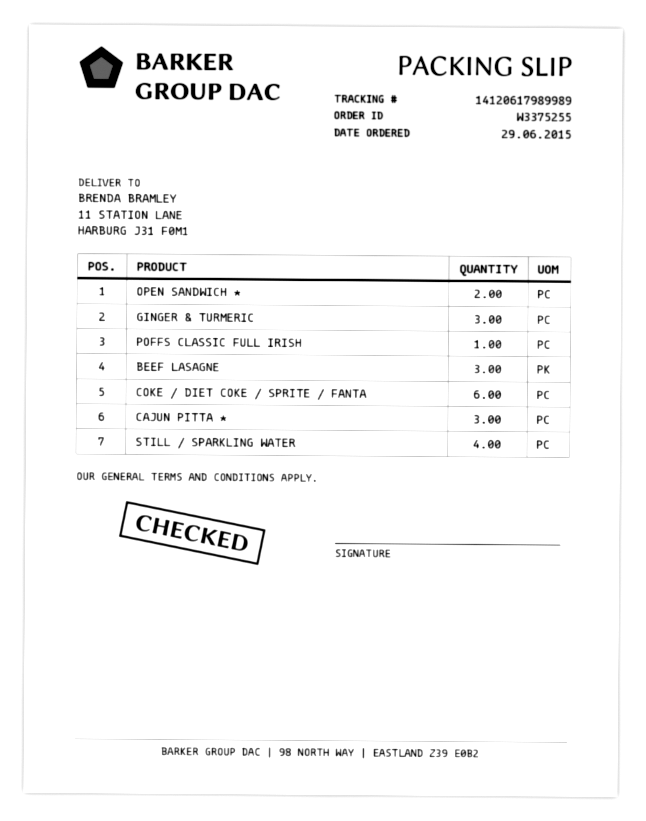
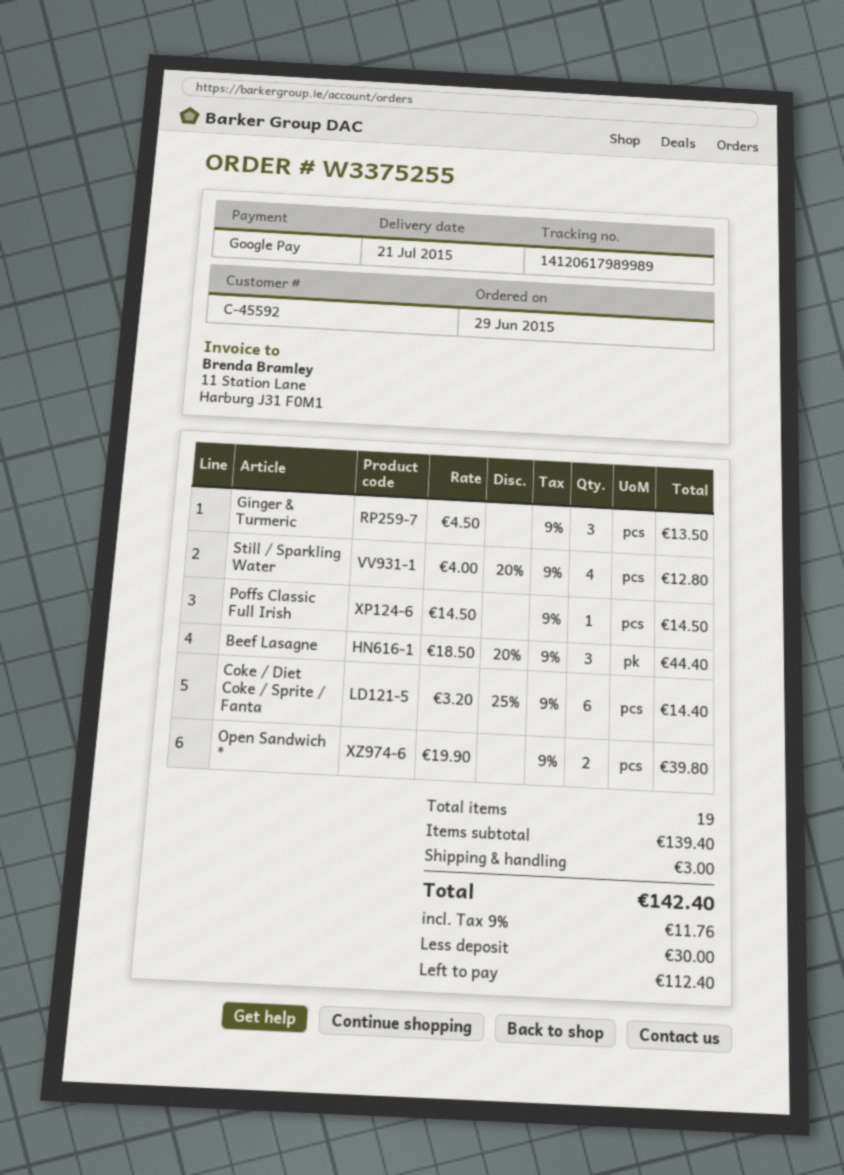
CAJUN PITTA *: 3 -> none

